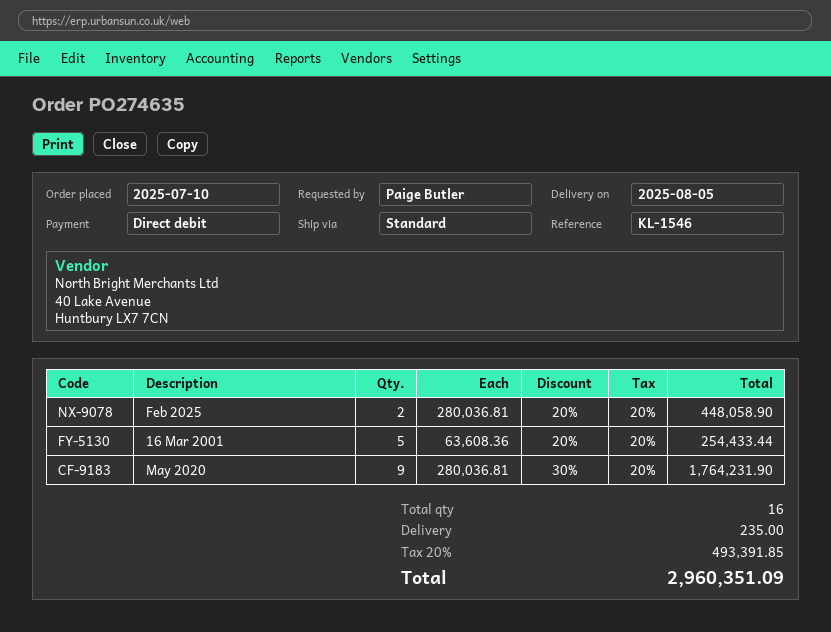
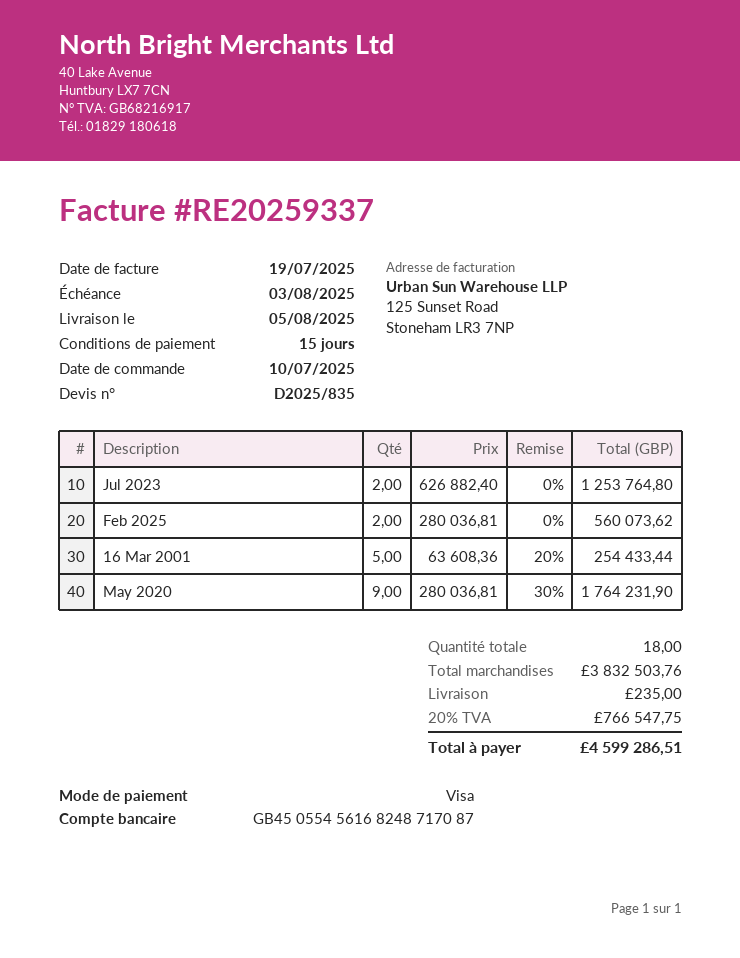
payment method: direct debit -> Visa
Feb 2025: 2 x 280036.81 - 20% = 448058.90 -> 2 x 280036.81 = 560073.62
Jul 2023: none -> 2 x 626882.40 = 1253764.80
total quantity: 16 -> 18
tax: 20% = 493391.85 -> 20% = 766547.75
total: 2960351.09 -> 4599286.51

